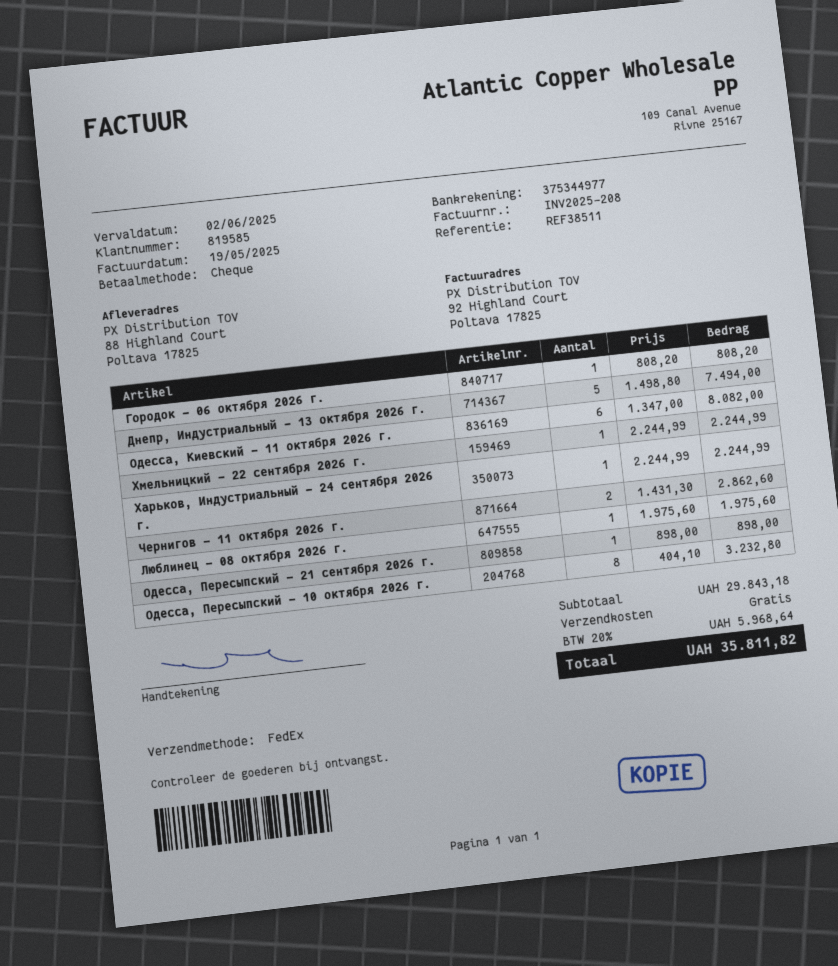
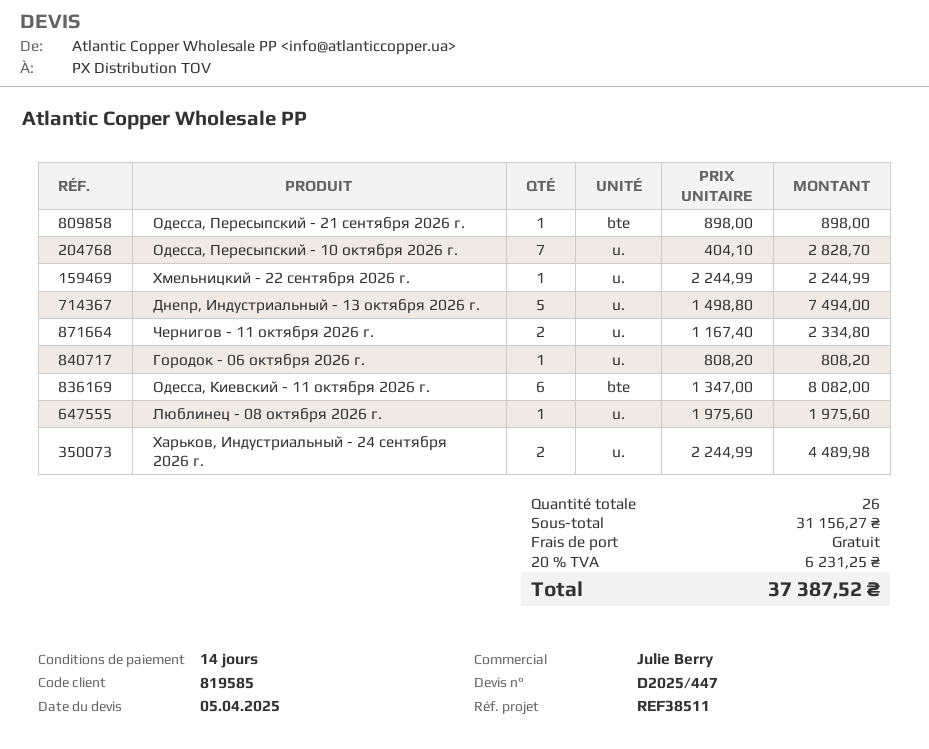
Харьков, Индустриальный - 24 сентября 2026 г.: 1 x 2244.99 = 2244.99 -> 2 x 2244.99 = 4489.98
Чернигов - 11 октября 2026 г.: 2 x 1431.30 = 2862.60 -> 2 x 1167.40 = 2334.80
Одесса, Пересыпский - 10 октября 2026 г.: 8 x 404.10 = 3232.80 -> 7 x 404.10 = 2828.70
subtotal: 29843.18 -> 31156.27
tax: 20% = 5968.64 -> 20% = 6231.25
total: 35811.82 -> 37387.52

